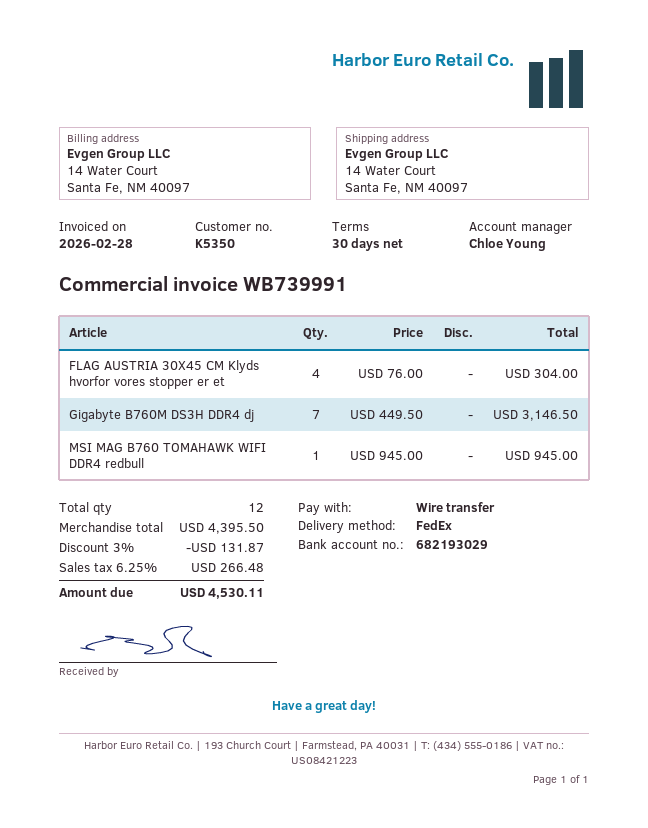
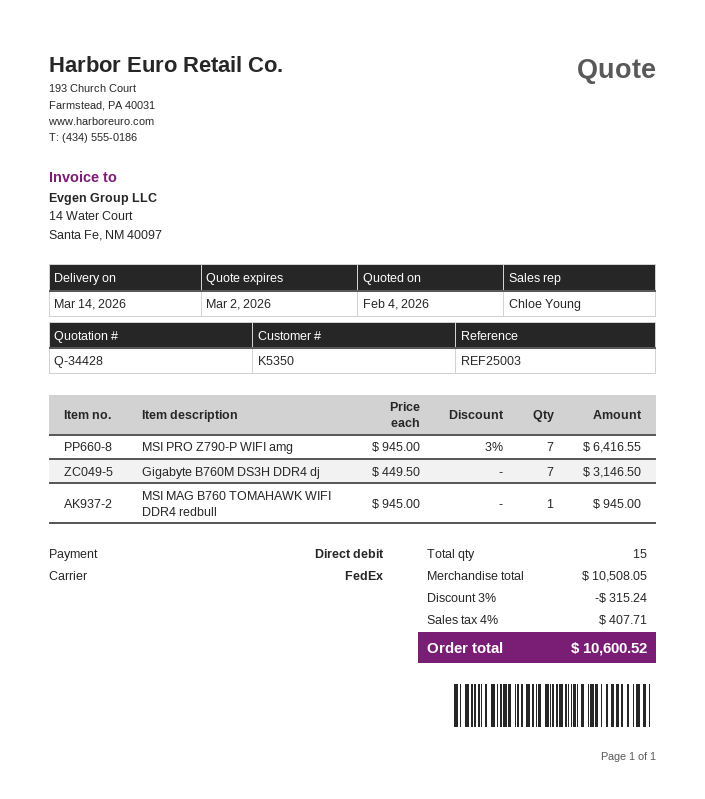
payment method: bank transfer -> direct debit
FLAG AUSTRIA 30X45 CM Klyds hvorfor vores stopper er et: 4 x 76.00 = 304.00 -> none
MSI PRO Z790-P WIFI amg: none -> 7 x 945.00 - 3% = 6416.55
total quantity: 12 -> 15
subtotal: 4395.50 -> 10508.05
discount: 3% = 131.87 -> 3% = 315.24
tax: 6.25% = 266.48 -> 4% = 407.71
total: 4530.11 -> 10600.52

